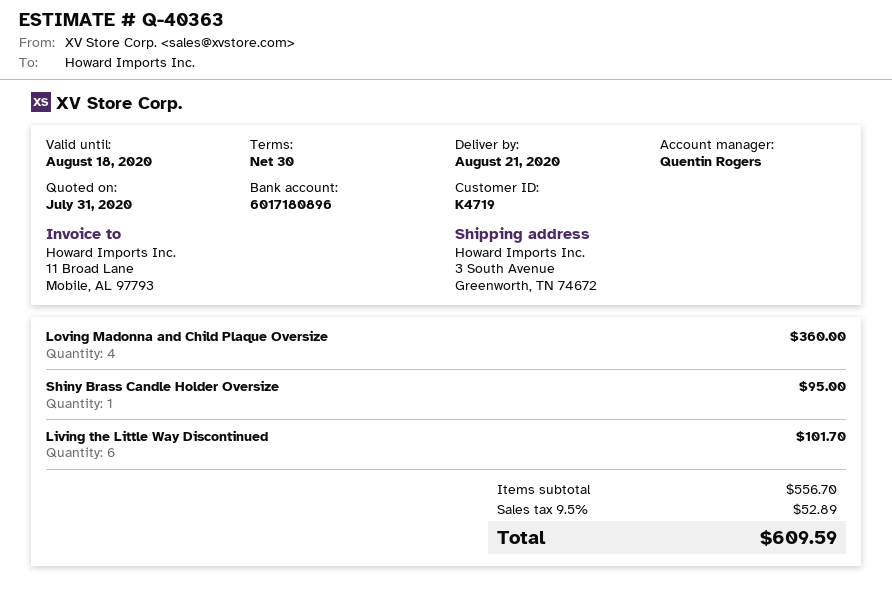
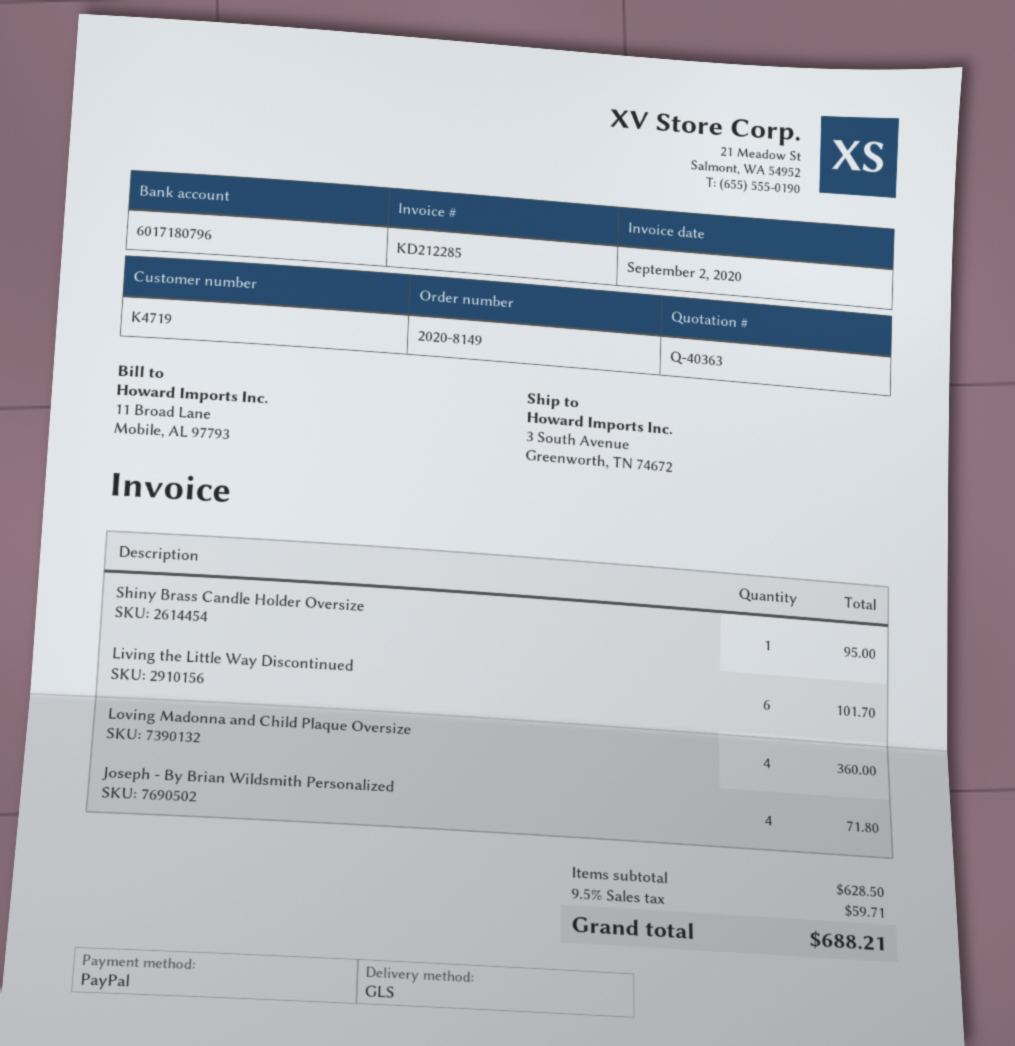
bank account: 6017180896 -> 6017180796
Joseph - By Brian Wildsmith Personalized: none -> 4 for 71.80
subtotal: 556.70 -> 628.50
tax: 9.5% = 52.89 -> 9.5% = 59.71
total: 609.59 -> 688.21

